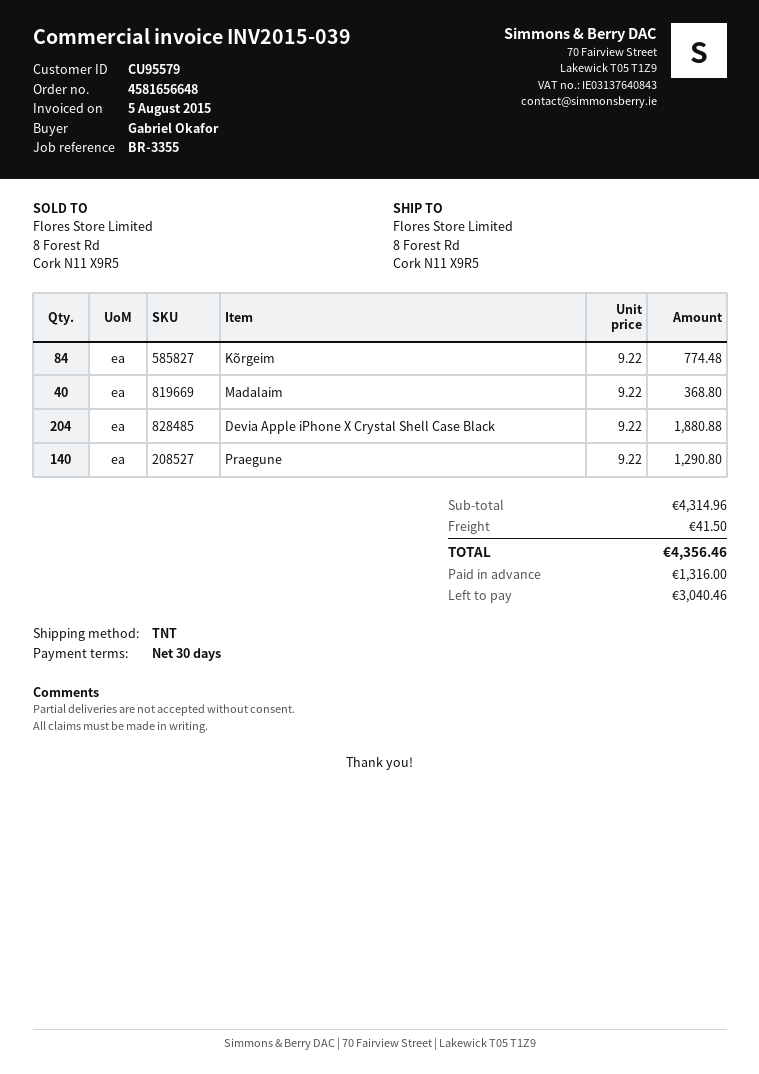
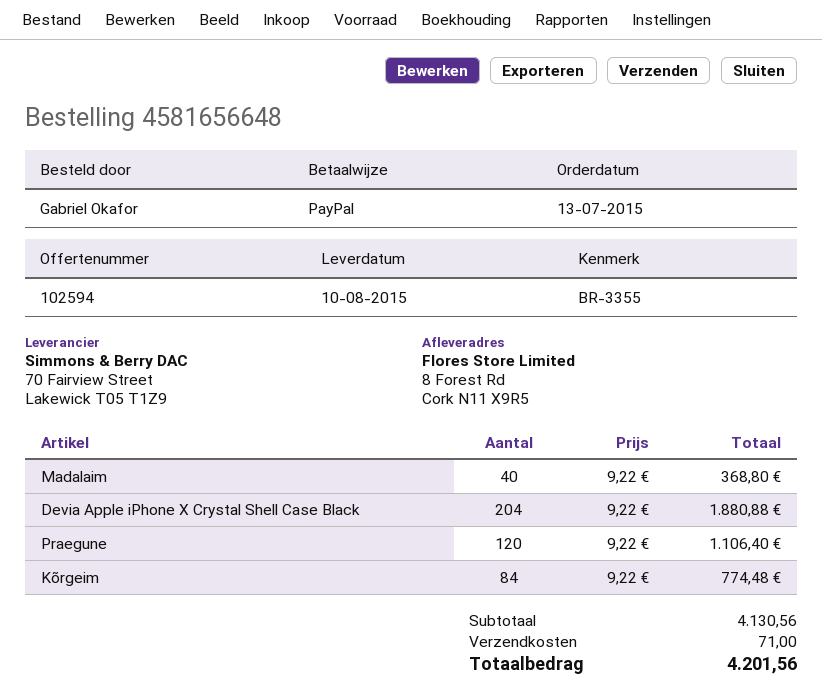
Praegune: 140 x 9.22 = 1290.80 -> 120 x 9.22 = 1106.40
subtotal: 4314.96 -> 4130.56
shipping: 41.50 -> 71.00
total: 4356.46 -> 4201.56

